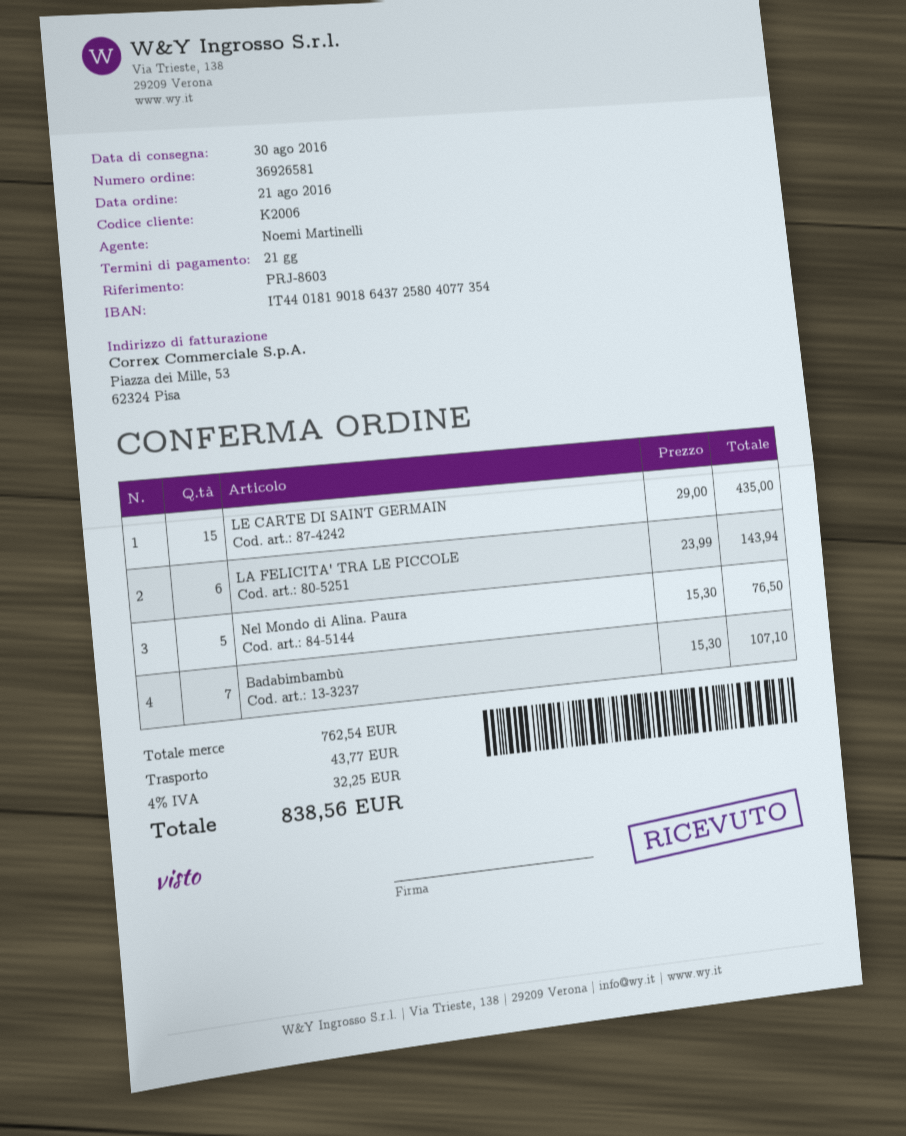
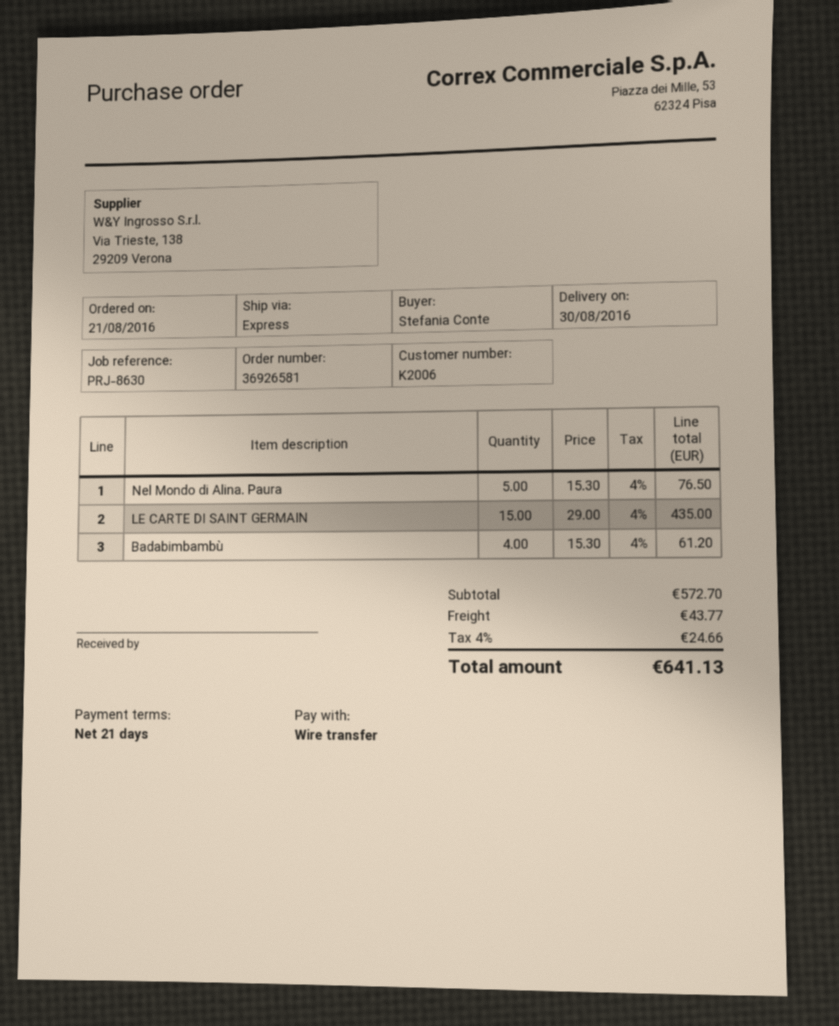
reference: PRJ-8603 -> PRJ-8630
LA FELICITA' TRA LE PICCOLE: 6 x 23.99 = 143.94 -> none
Badabimbambù: 7 x 15.30 = 107.10 -> 4 x 15.30 = 61.20
subtotal: 762.54 -> 572.70
tax: 4% = 32.25 -> 4% = 24.66
total: 838.56 -> 641.13

